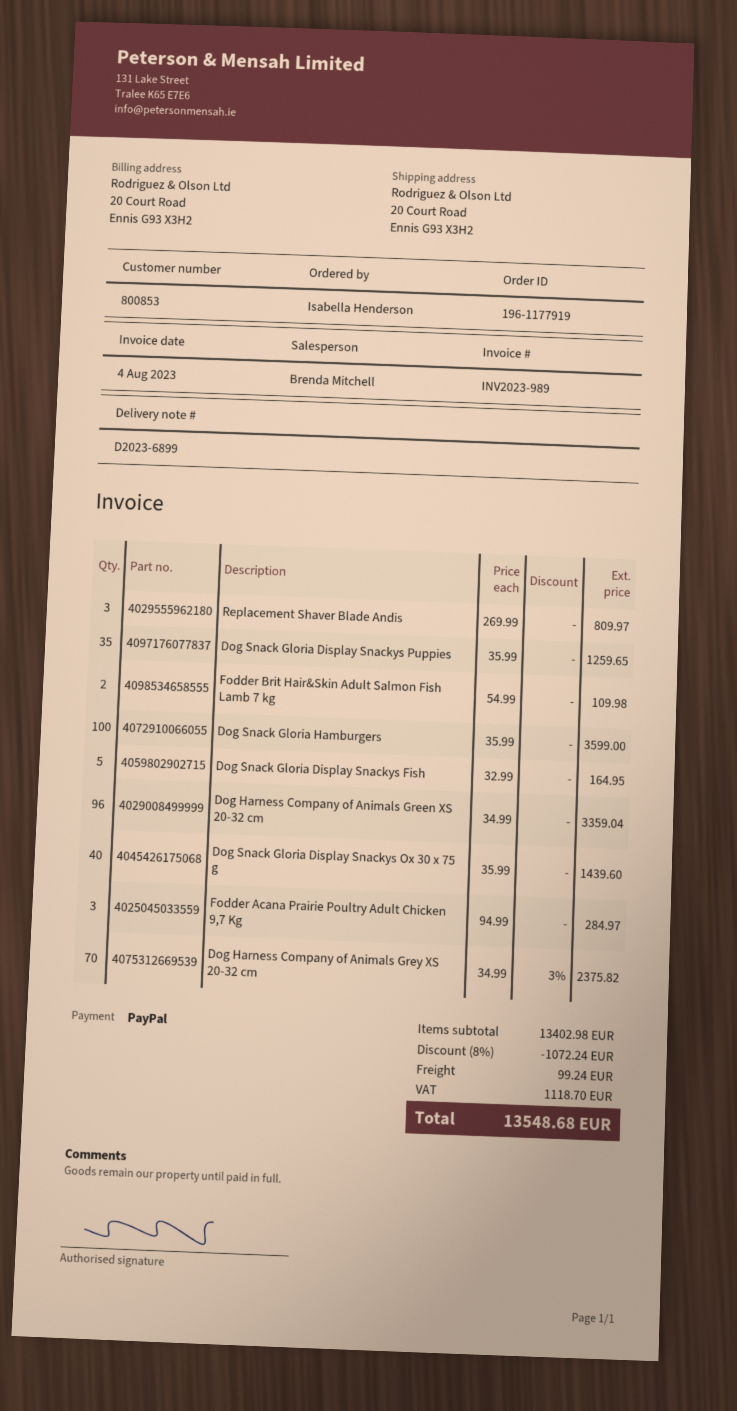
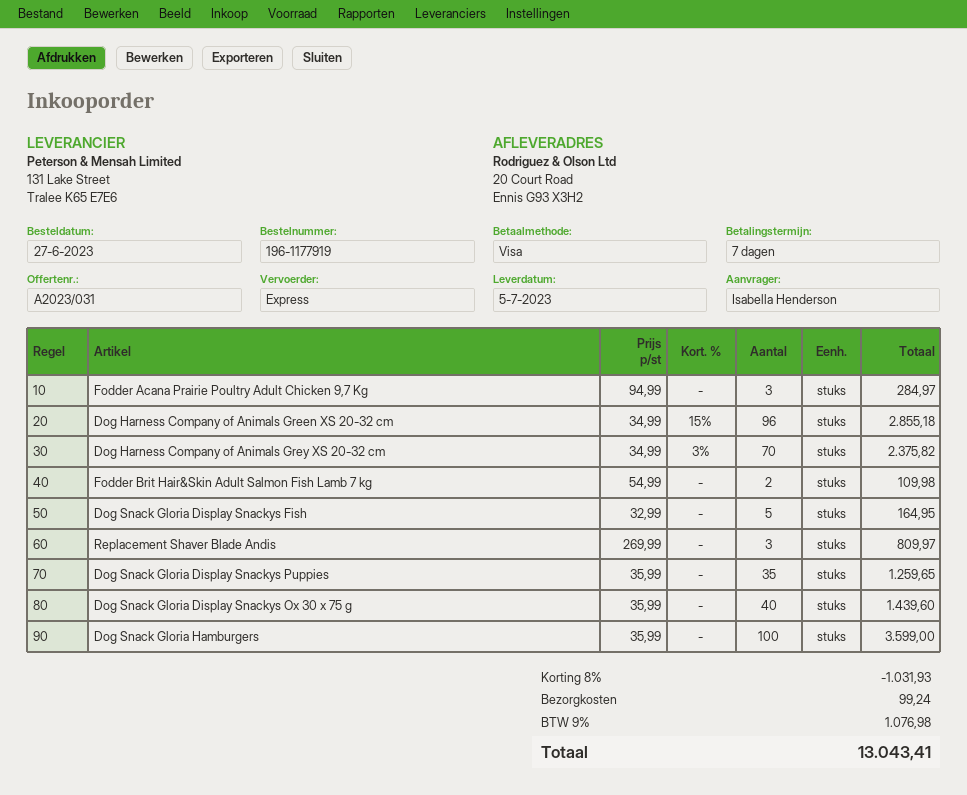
payment method: PayPal -> Visa
Dog Harness Company of Animals Green XS 20-32 cm: 96 x 34.99 = 3359.04 -> 96 x 34.99 - 15% = 2855.18
discount: 8% = 1072.24 -> 8% = 1031.93
tax: 1118.70 -> 1076.98
total: 13548.68 -> 13043.41

